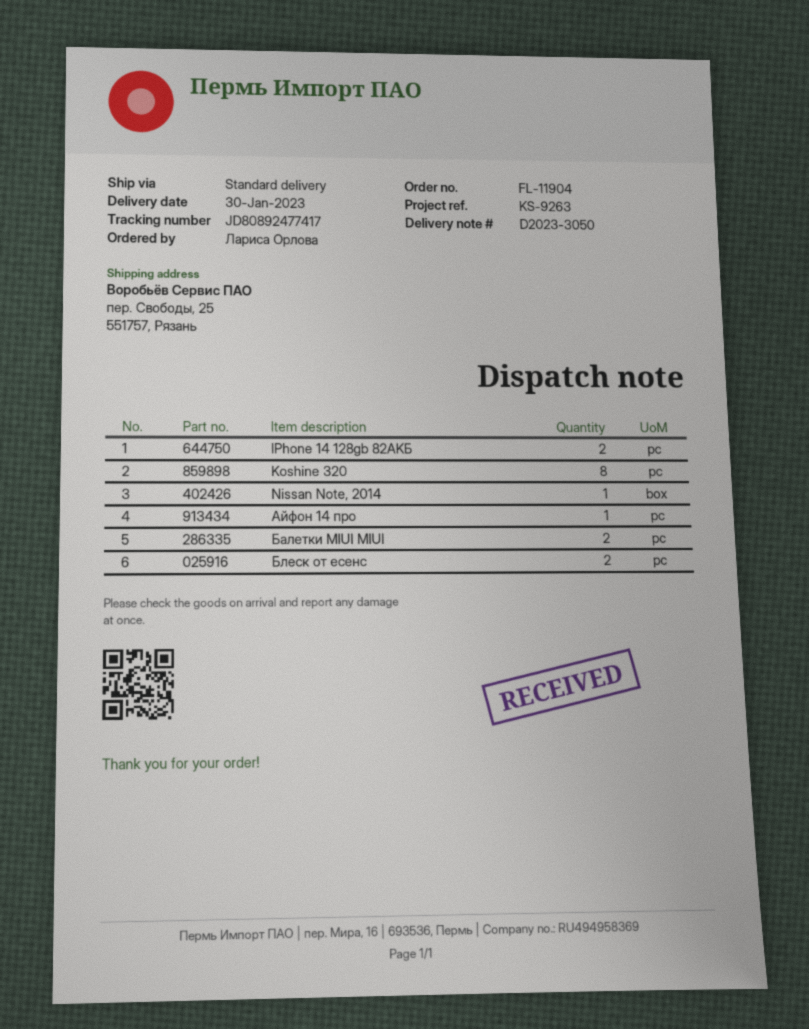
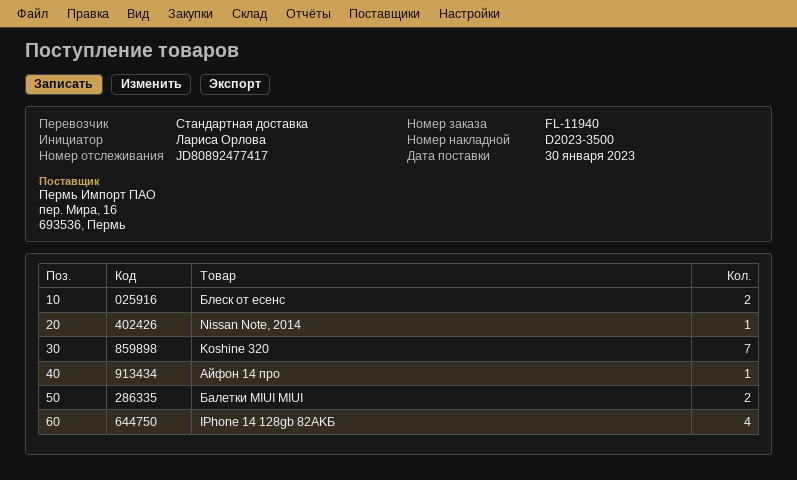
order number: FL-11904 -> FL-11940
delivery note number: D2023-3050 -> D2023-3500
IPhone 14 128gb 82AKБ: 2 -> 4
Koshine 320: 8 -> 7

